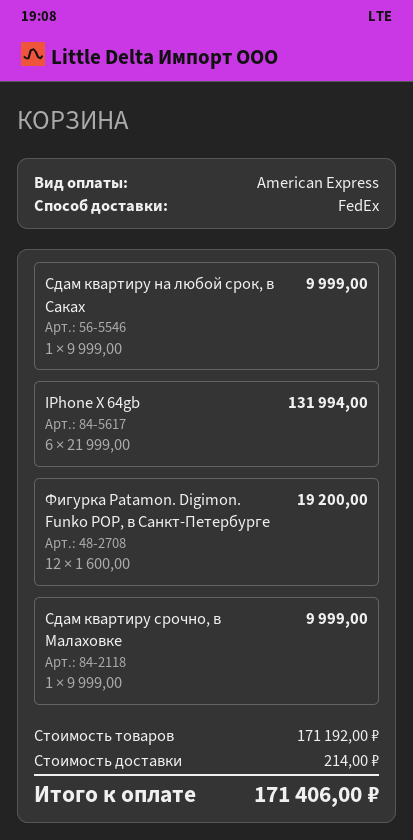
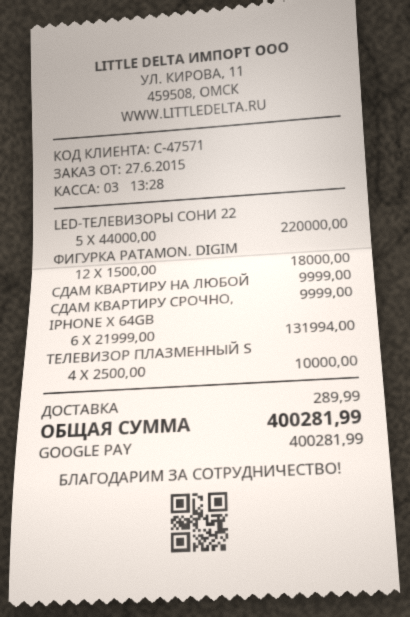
payment method: American Express -> Google Pay
Фигурка Patamon. Digimon. Funko POP, в Санкт-Петербурге: 12 x 1600.00 = 19200.00 -> 12 x 1500.00 = 18000.00
LED-ТЕЛЕВИЗОРЫ СОНИ 22: none -> 5 x 44000.00 = 220000.00
ТЕЛЕВИЗОР ПЛАЗМЕННЫЙ S: none -> 4 x 2500.00 = 10000.00
shipping: 214.00 -> 289.99
total: 171406.00 -> 400281.99

